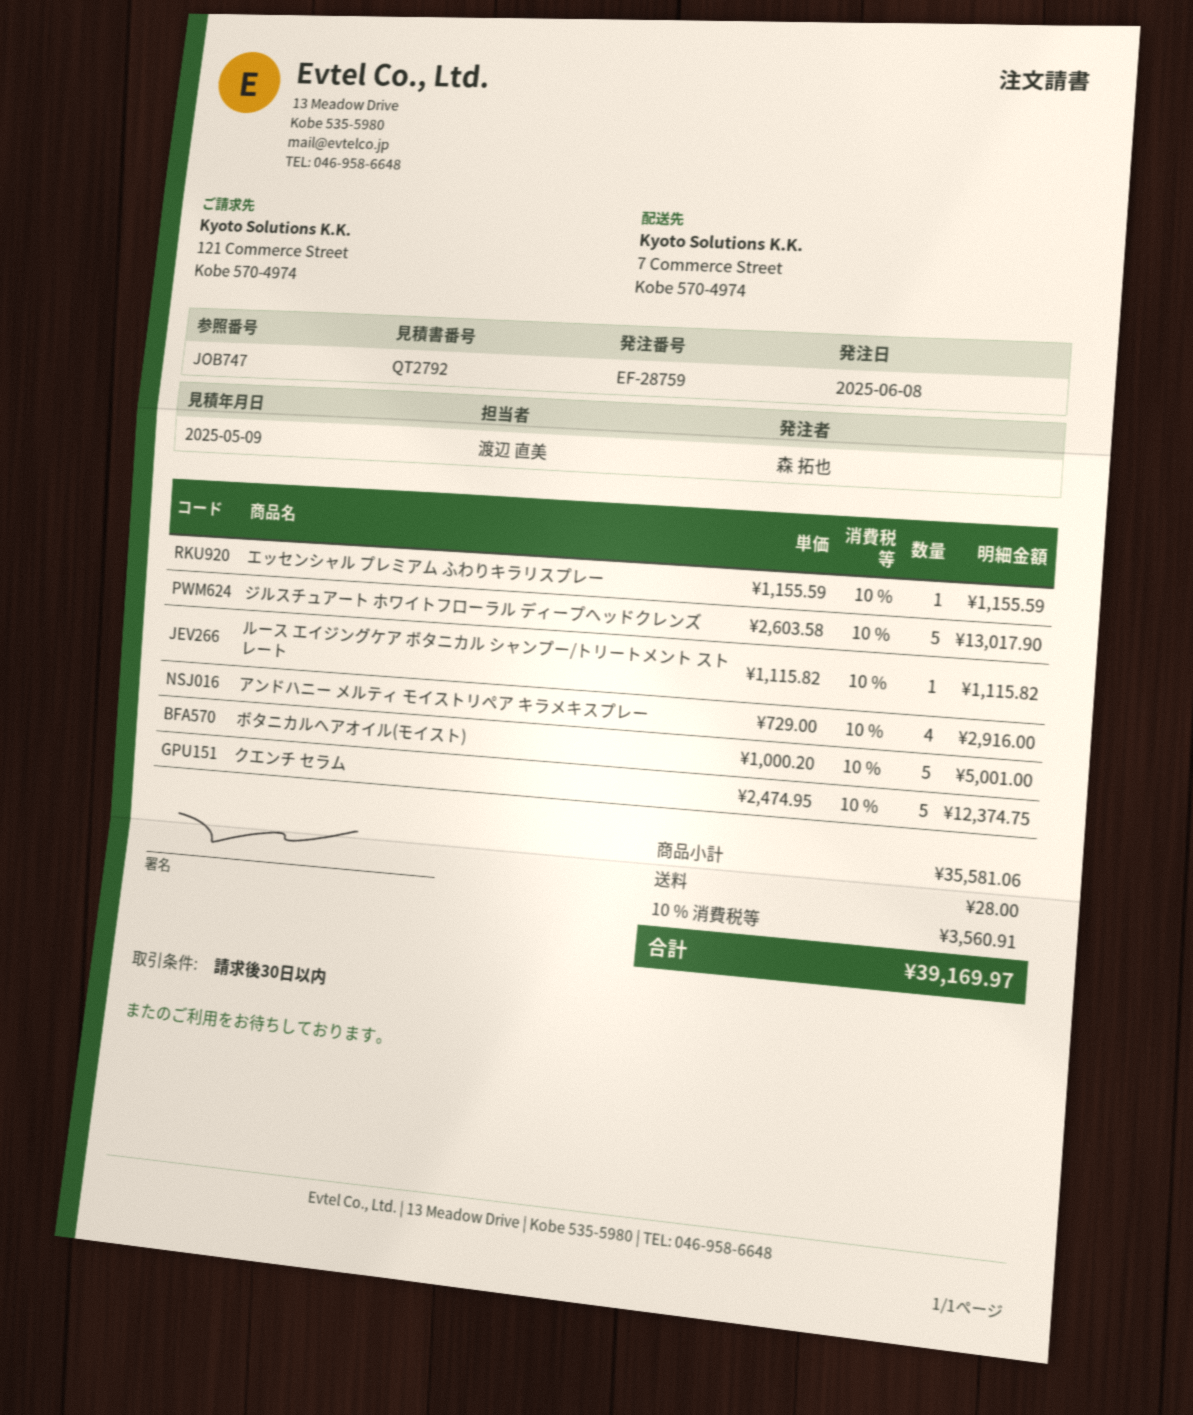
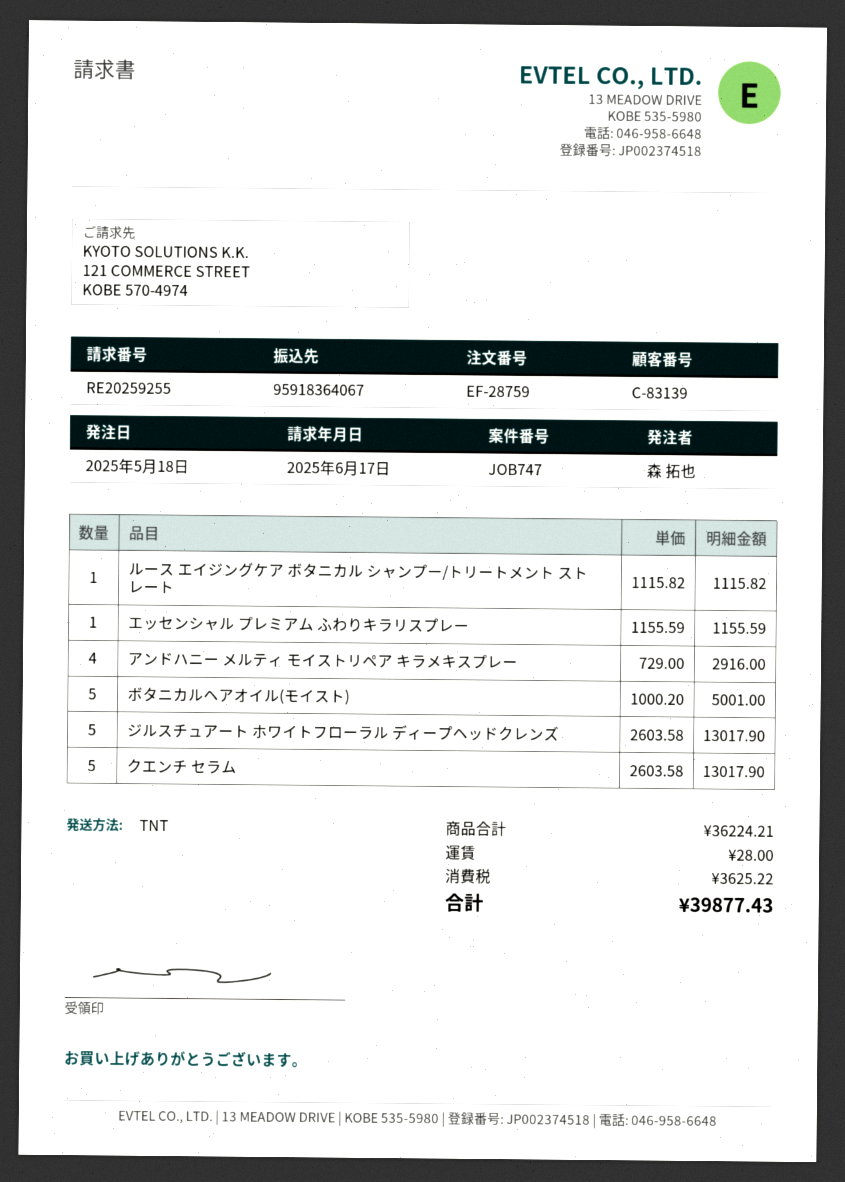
order date: 2025-06-08 -> 2025-05-18
クエンチ セラム: 5 x 2474.95 = 12374.75 -> 5 x 2603.58 = 13017.90
subtotal: 35581.06 -> 36224.21
tax: 3560.91 -> 3625.22
total: 39169.97 -> 39877.43

